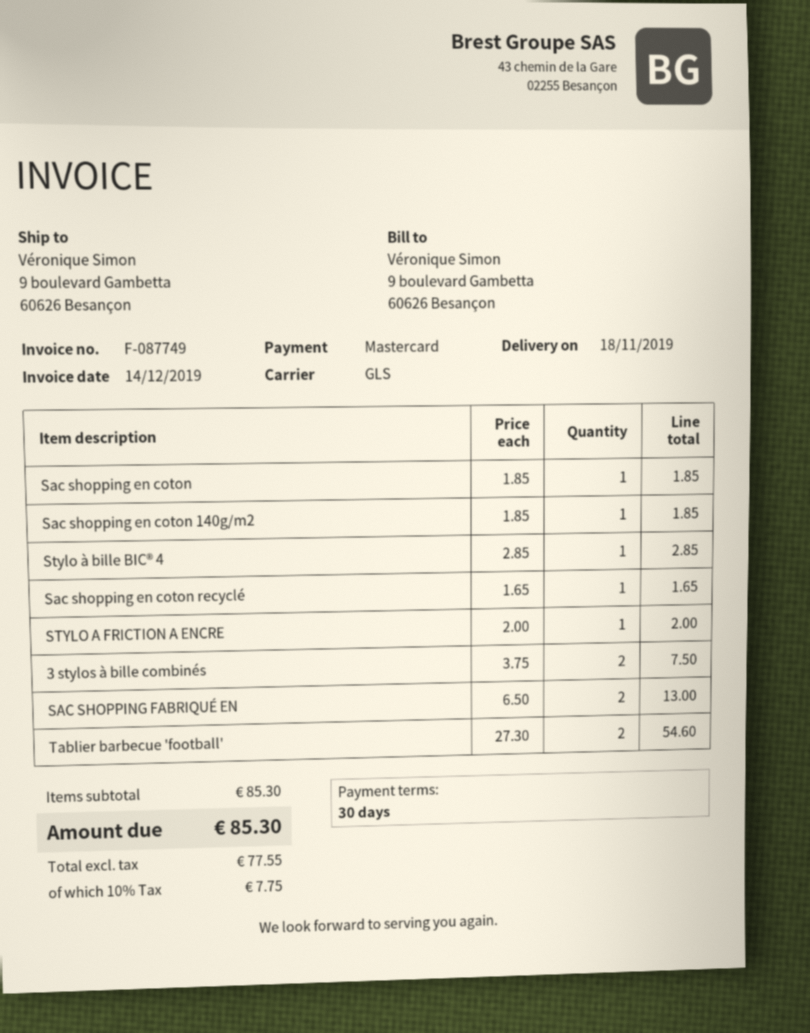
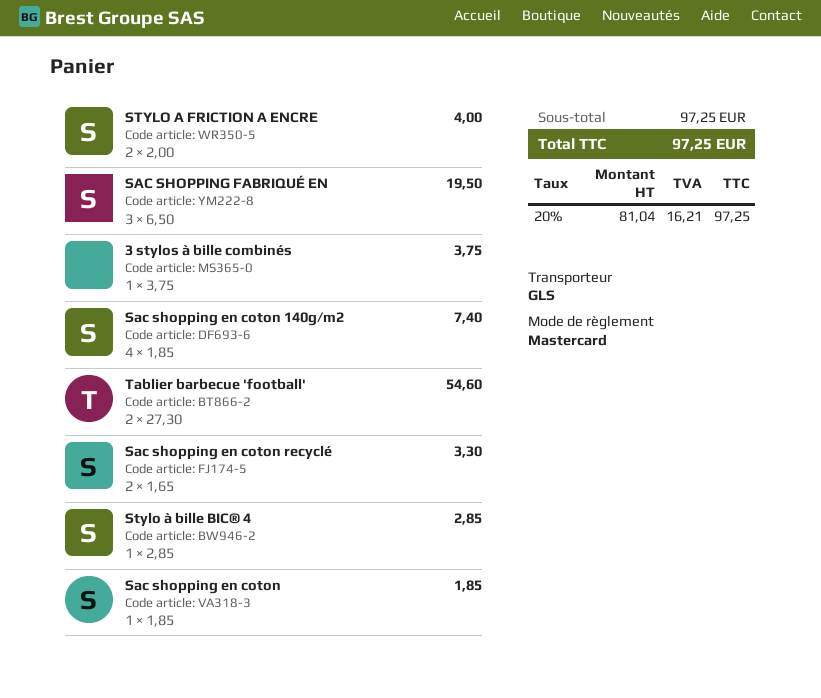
Sac shopping en coton 140g/m2: 1 x 1.85 = 1.85 -> 4 x 1.85 = 7.40
Sac shopping en coton recyclé: 1 x 1.65 = 1.65 -> 2 x 1.65 = 3.30
STYLO A FRICTION A ENCRE: 1 x 2.00 = 2.00 -> 2 x 2.00 = 4.00
3 stylos à bille combinés: 2 x 3.75 = 7.50 -> 1 x 3.75 = 3.75
SAC SHOPPING FABRIQUÉ EN: 2 x 6.50 = 13.00 -> 3 x 6.50 = 19.50
subtotal: 85.30 -> 97.25
net: 77.55 -> 81.04
tax: 10% = 7.75 -> 20% = 16.21
total: 85.30 -> 97.25

